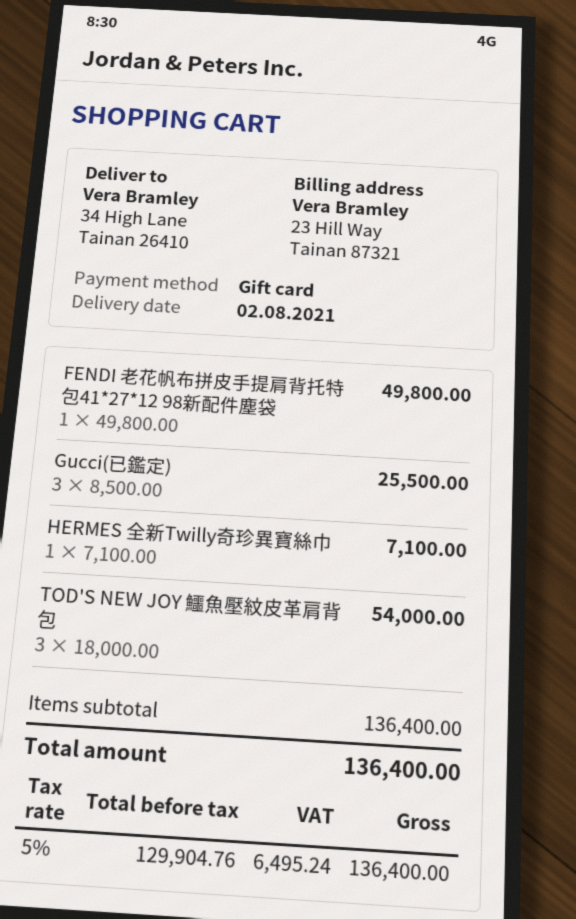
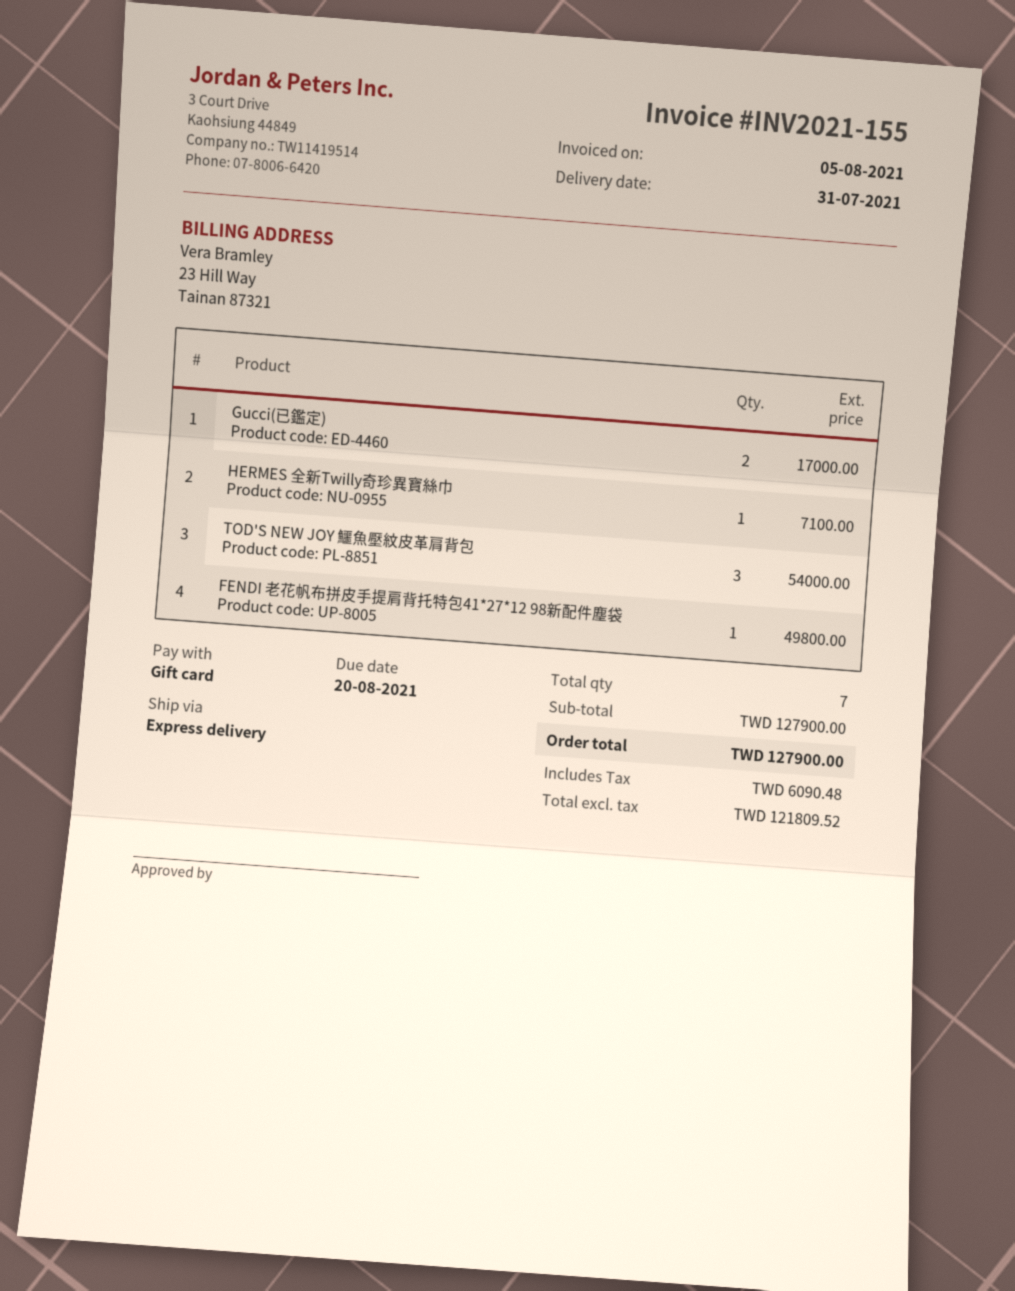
delivery date: 2021-08-02 -> 2021-07-31
Gucci(已鑑定): 3 for 25500.00 -> 2 for 17000.00
subtotal: 136400.00 -> 127900.00
net: 129904.76 -> 121809.52
tax: 6495.24 -> 6090.48
total: 136400.00 -> 127900.00

